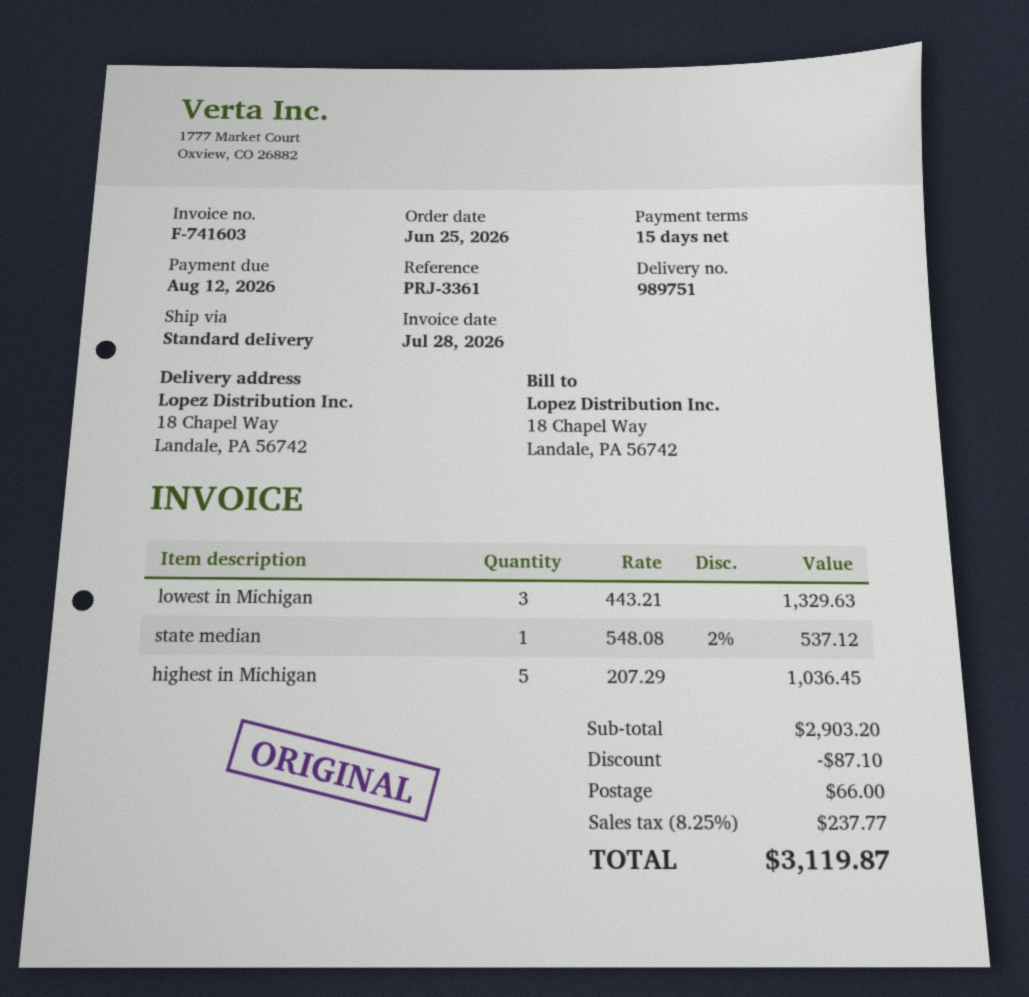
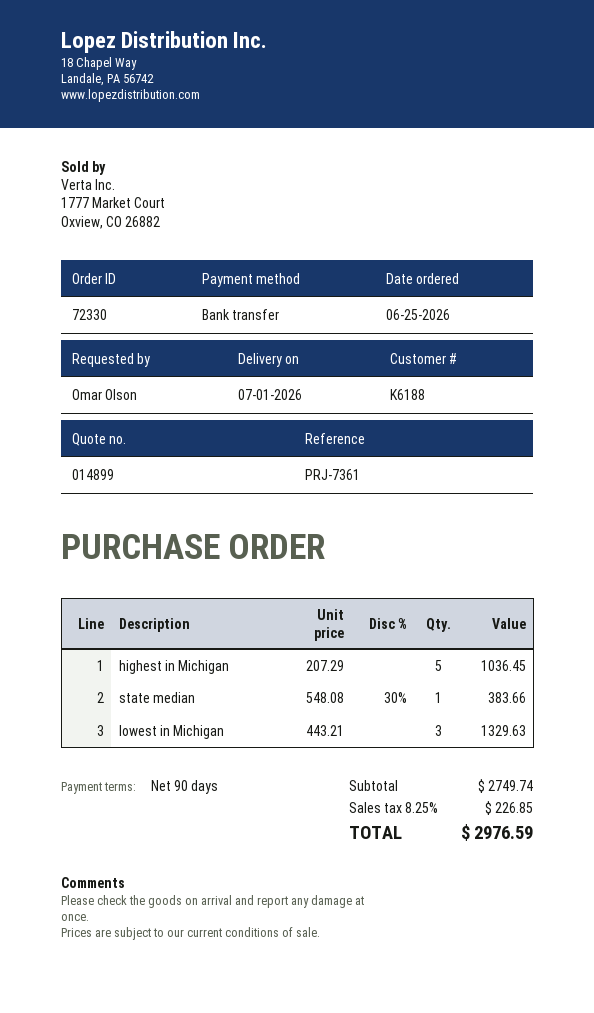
payment terms: 15 days -> 90 days
reference: PRJ-3361 -> PRJ-7361
state median: 1 x 548.08 - 2% = 537.12 -> 1 x 548.08 - 30% = 383.66
subtotal: 2903.20 -> 2749.74
discount: 87.10 -> none
shipping: 66.00 -> none
tax: 8.25% = 237.77 -> 8.25% = 226.85
total: 3119.87 -> 2976.59

